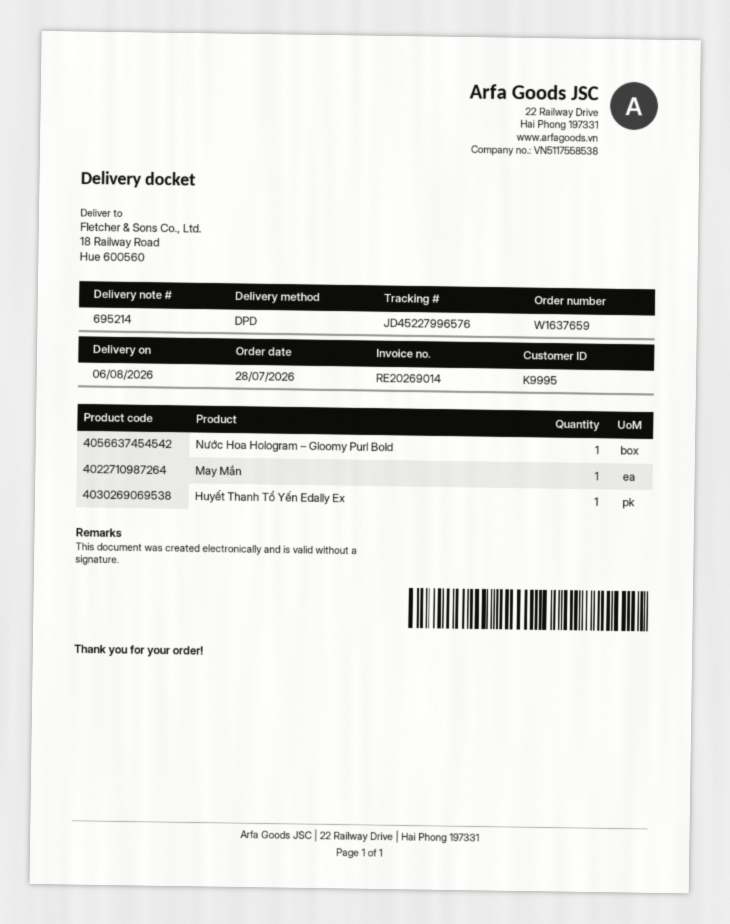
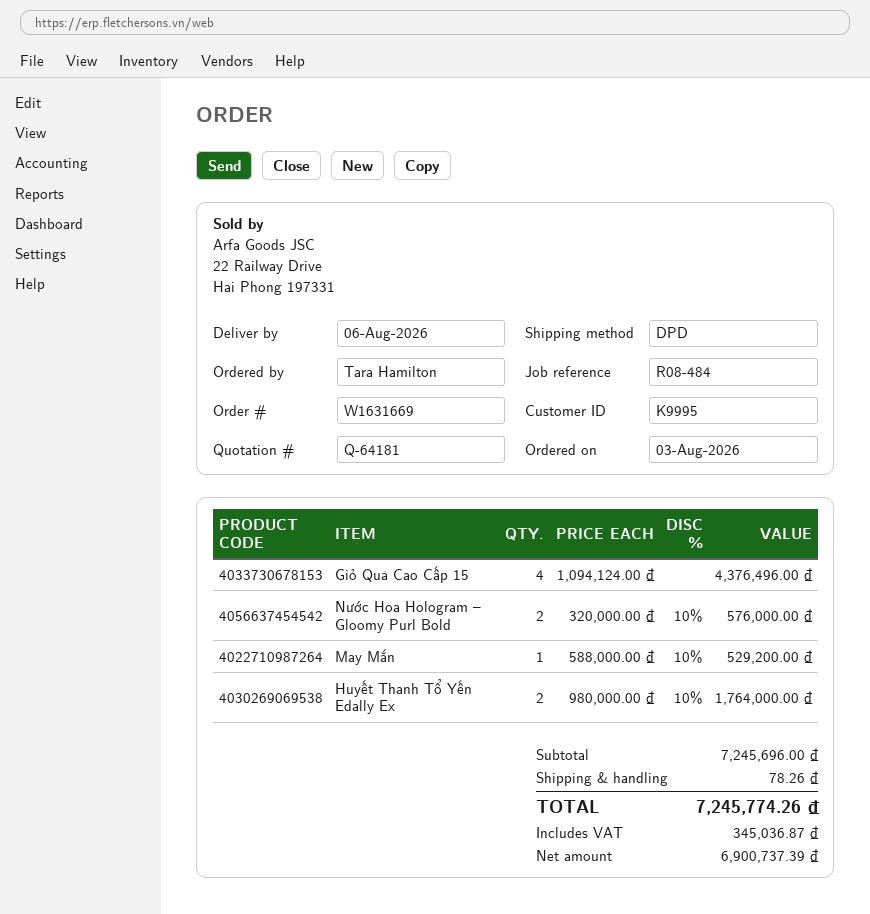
order number: W1637659 -> W1631669
order date: 2026-07-28 -> 2026-08-03
Nước Hoa Hologram – Gloomy Purl Bold: 1 -> 2
Huyết Thanh Tổ Yến Edally Ex: 1 -> 2
Giỏ Quà Cao Cấp 15: none -> 4

